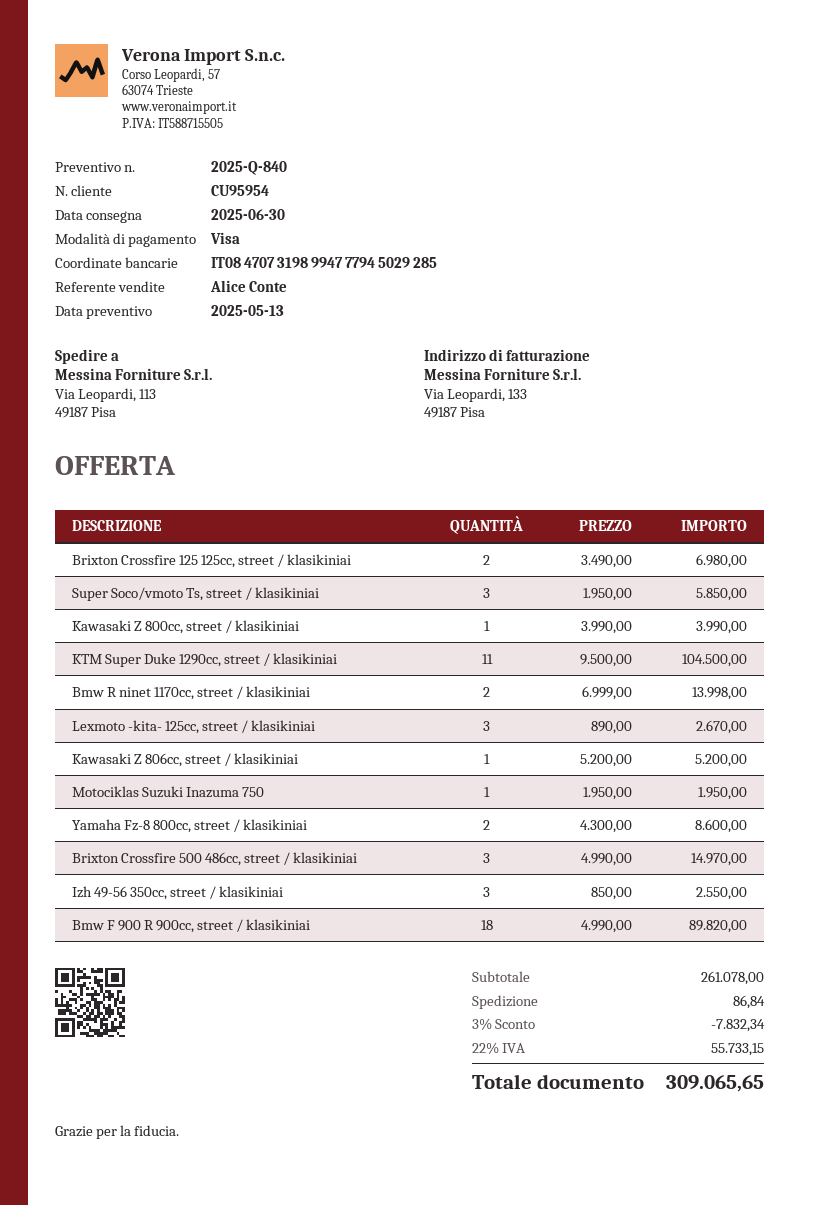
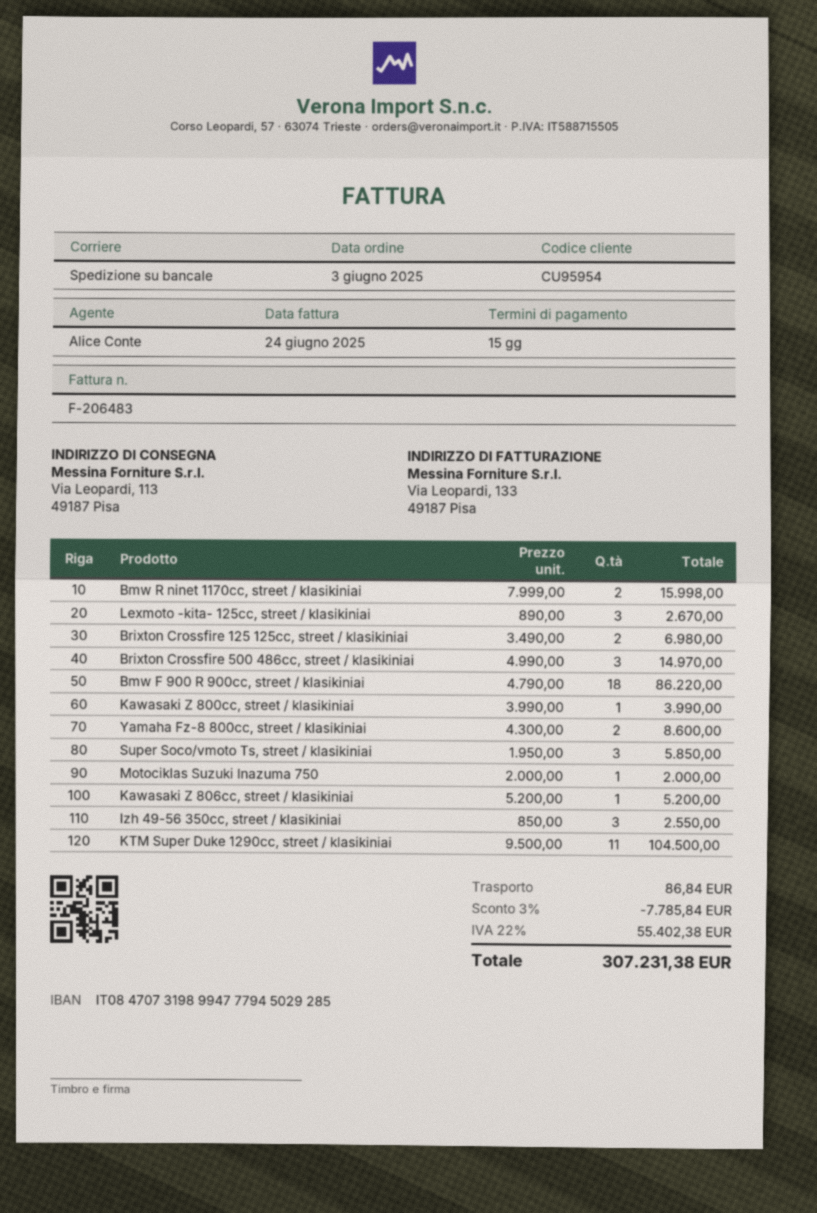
Bmw R ninet 1170cc, street / klasikiniai: 2 x 6999.00 = 13998.00 -> 2 x 7999.00 = 15998.00
Motociklas Suzuki Inazuma 750: 1 x 1950.00 = 1950.00 -> 1 x 2000.00 = 2000.00
Bmw F 900 R 900cc, street / klasikiniai: 18 x 4990.00 = 89820.00 -> 18 x 4790.00 = 86220.00
discount: 3% = 7832.34 -> 3% = 7785.84
tax: 22% = 55733.15 -> 22% = 55402.38
total: 309065.65 -> 307231.38

